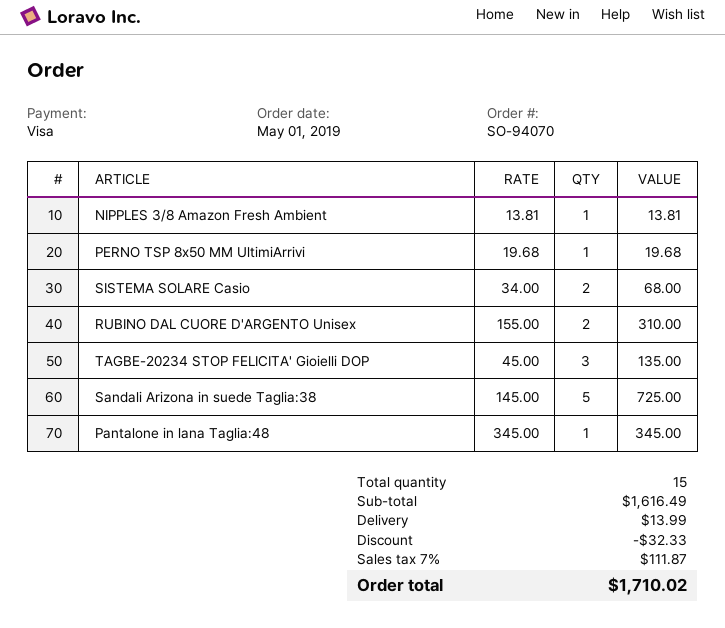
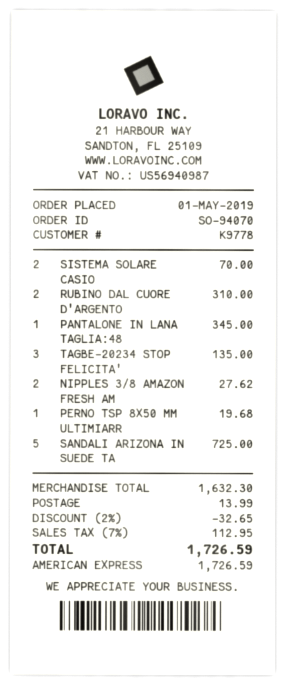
payment method: Visa -> American Express
NIPPLES 3/8 Amazon Fresh Ambient: 1 for 13.81 -> 2 for 27.62
SISTEMA SOLARE Casio: 2 for 68.00 -> 2 for 70.00
subtotal: 1616.49 -> 1632.30
discount: 32.33 -> 32.65
tax: 7% = 111.87 -> 7% = 112.95
total: 1710.02 -> 1726.59

